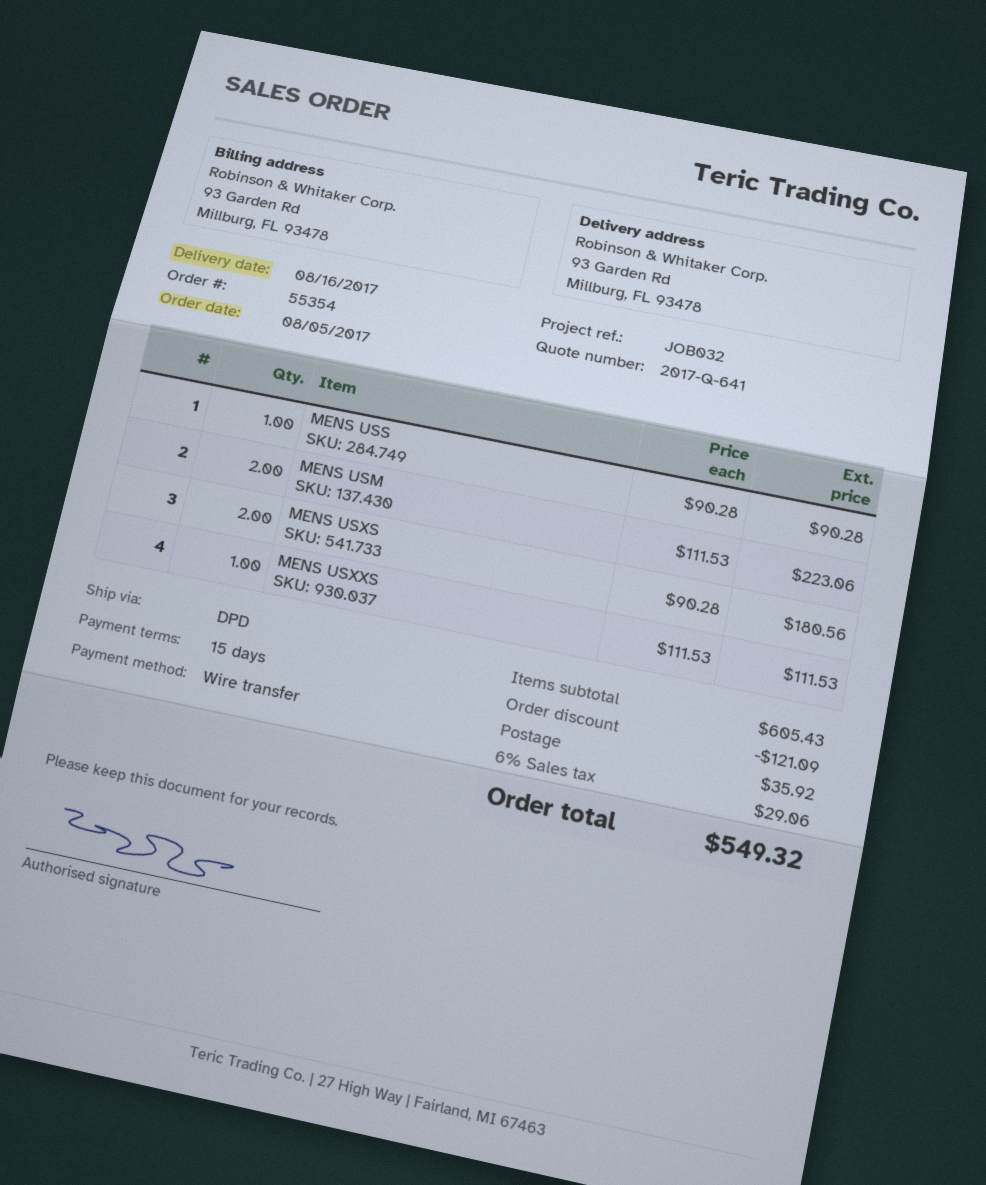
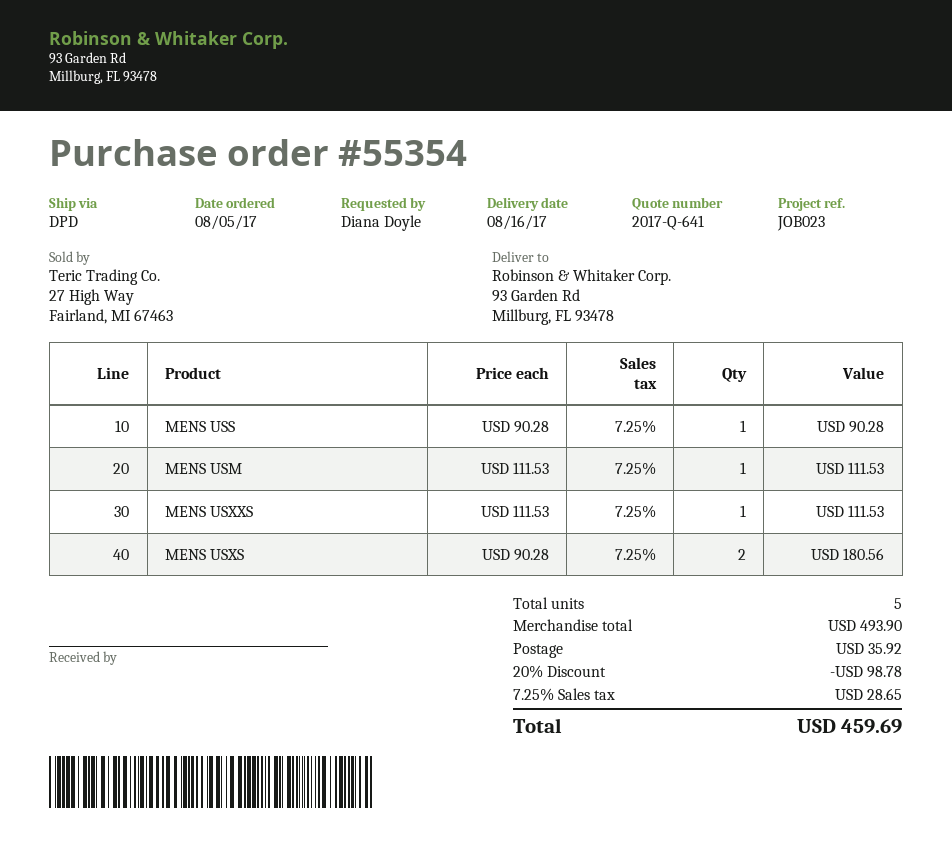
reference: JOB032 -> JOB023
MENS USM: 2 x 111.53 = 223.06 -> 1 x 111.53 = 111.53
subtotal: 605.43 -> 493.90
discount: 121.09 -> 98.78
tax: 6% = 29.06 -> 7.25% = 28.65
total: 549.32 -> 459.69

